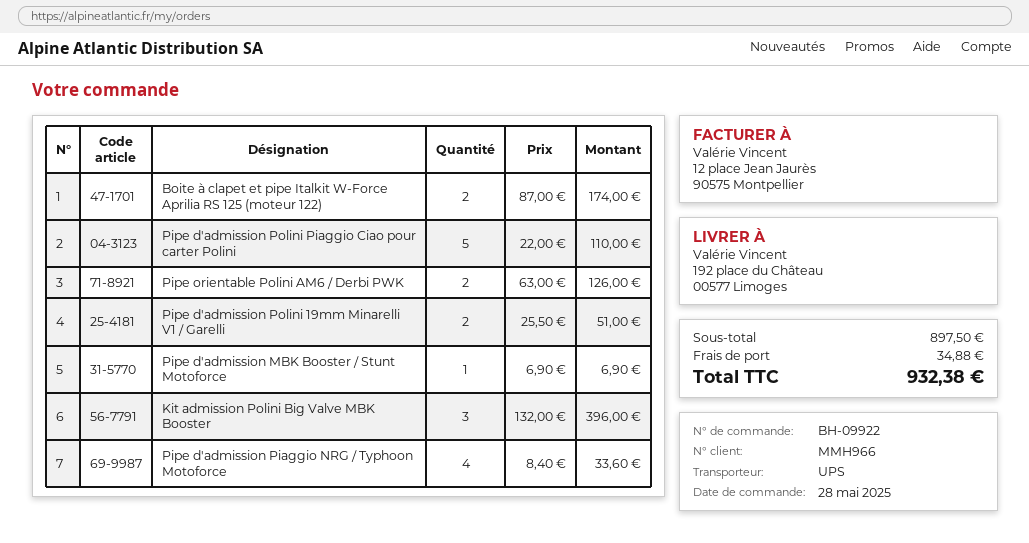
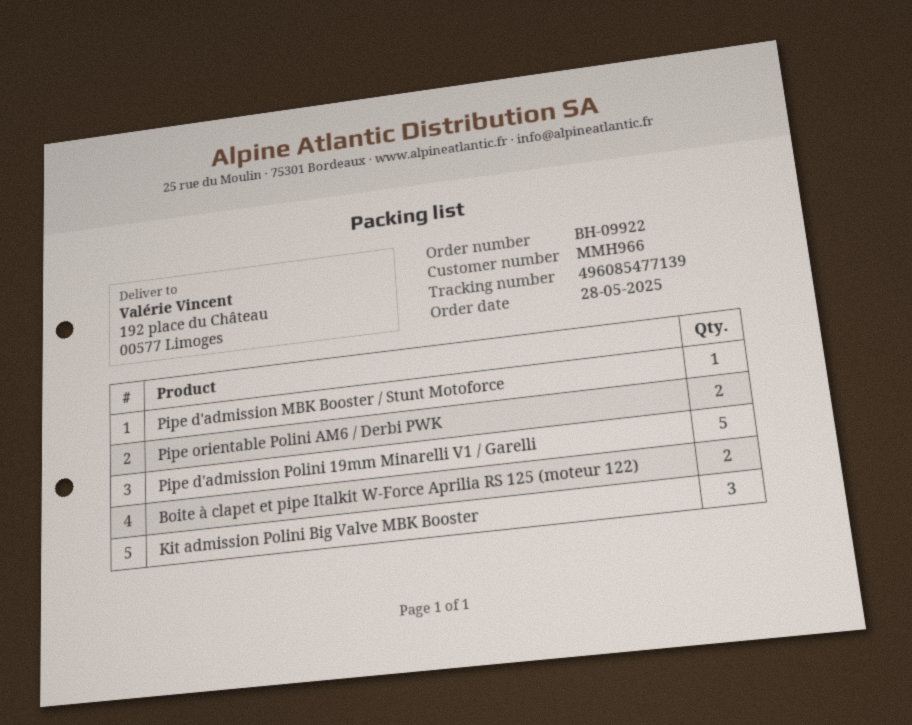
Pipe d'admission Polini Piaggio Ciao pour carter Polini: 5 -> none
Pipe d'admission Polini 19mm Minarelli V1 / Garelli: 2 -> 5
Pipe d'admission Piaggio NRG / Typhoon Motoforce: 4 -> none

